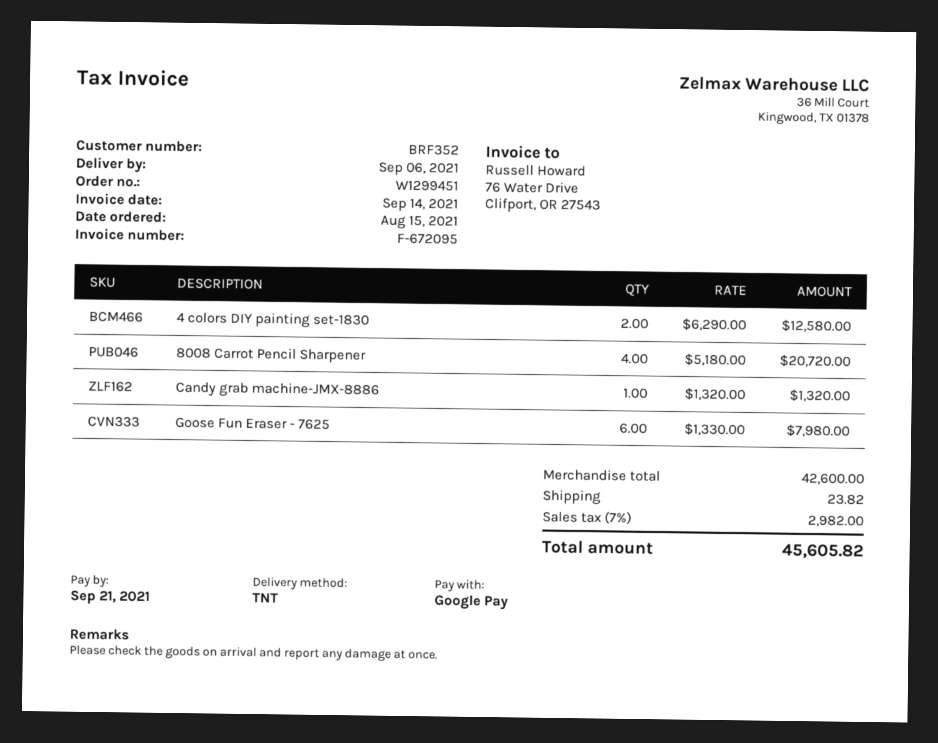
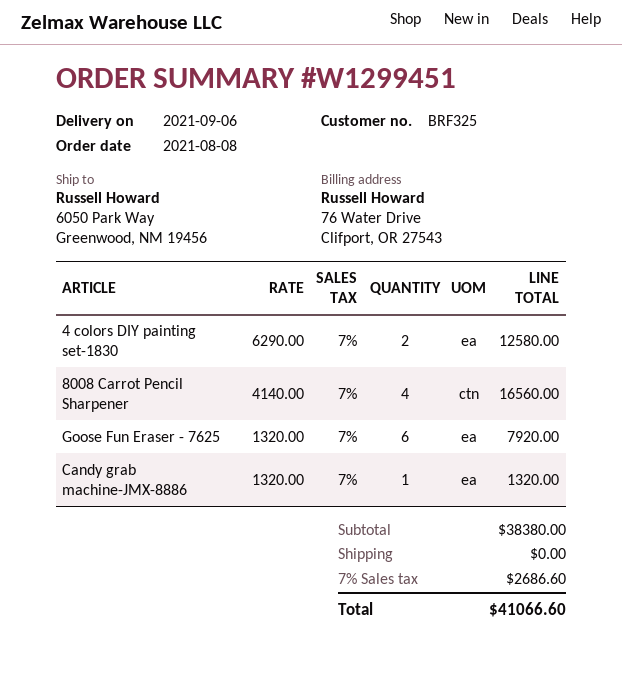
order date: 2021-08-15 -> 2021-08-08
customer number: BRF352 -> BRF325
8008 Carrot Pencil Sharpener: 4 x 5180.00 = 20720.00 -> 4 x 4140.00 = 16560.00
Goose Fun Eraser - 7625: 6 x 1330.00 = 7980.00 -> 6 x 1320.00 = 7920.00
subtotal: 42600.00 -> 38380.00
shipping: 23.82 -> 0.00
tax: 7% = 2982.00 -> 7% = 2686.60
total: 45605.82 -> 41066.60

